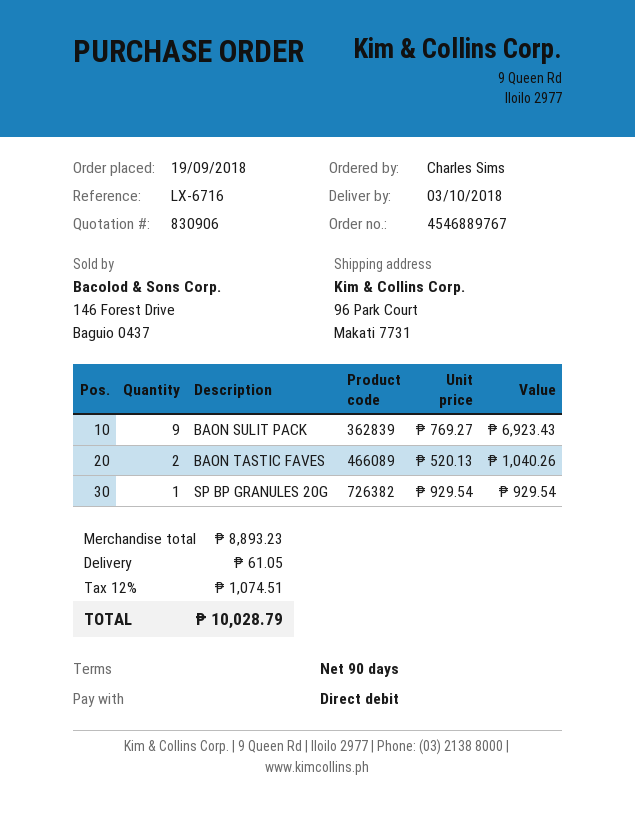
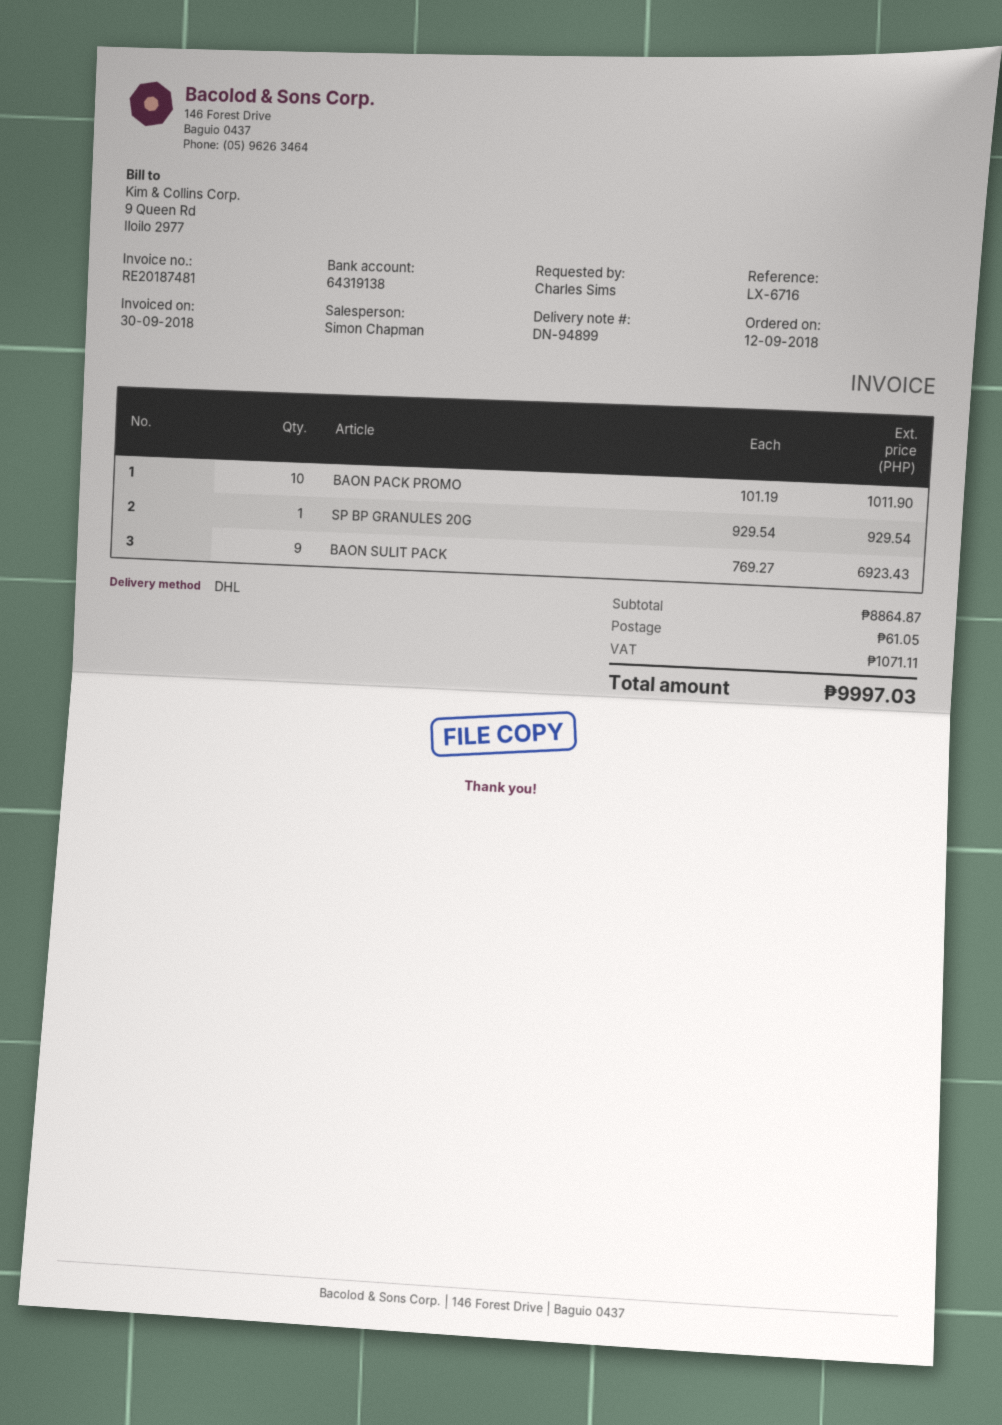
order date: 2018-09-19 -> 2018-09-12
BAON TASTIC FAVES: 2 x 520.13 = 1040.26 -> none
BAON PACK PROMO: none -> 10 x 101.19 = 1011.90
subtotal: 8893.23 -> 8864.87
tax: 1074.51 -> 1071.11
total: 10028.79 -> 9997.03

